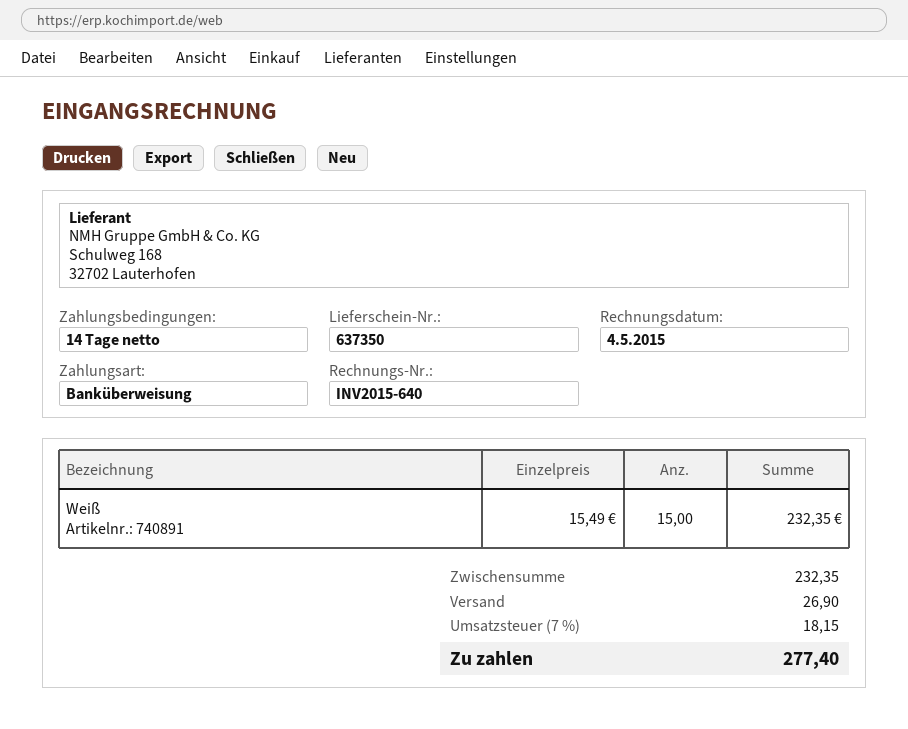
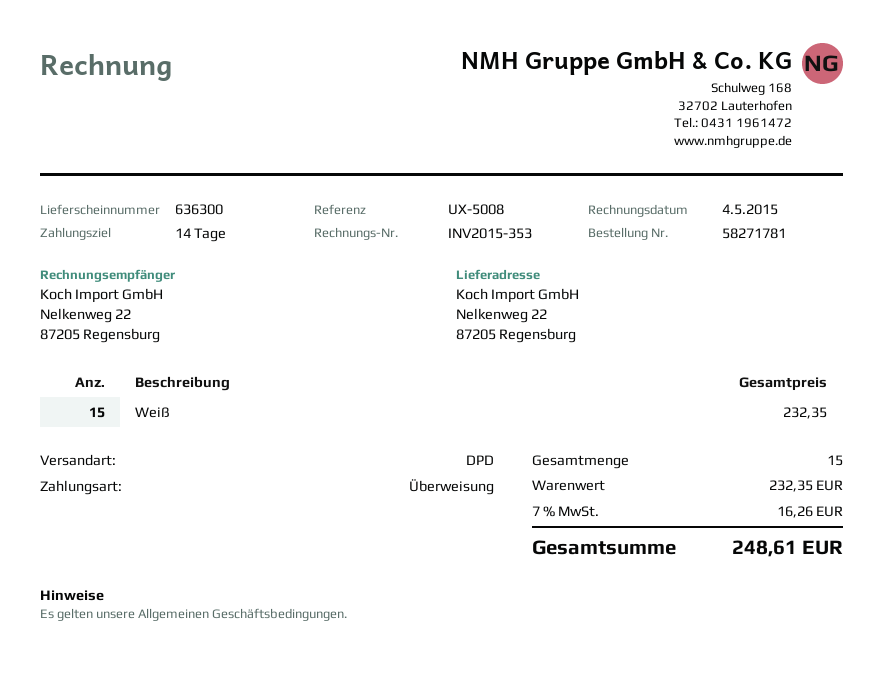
delivery note number: 637350 -> 636300
invoice number: INV2015-640 -> INV2015-353
shipping: 26.90 -> none
tax: 7% = 18.15 -> 7% = 16.26
total: 277.40 -> 248.61

